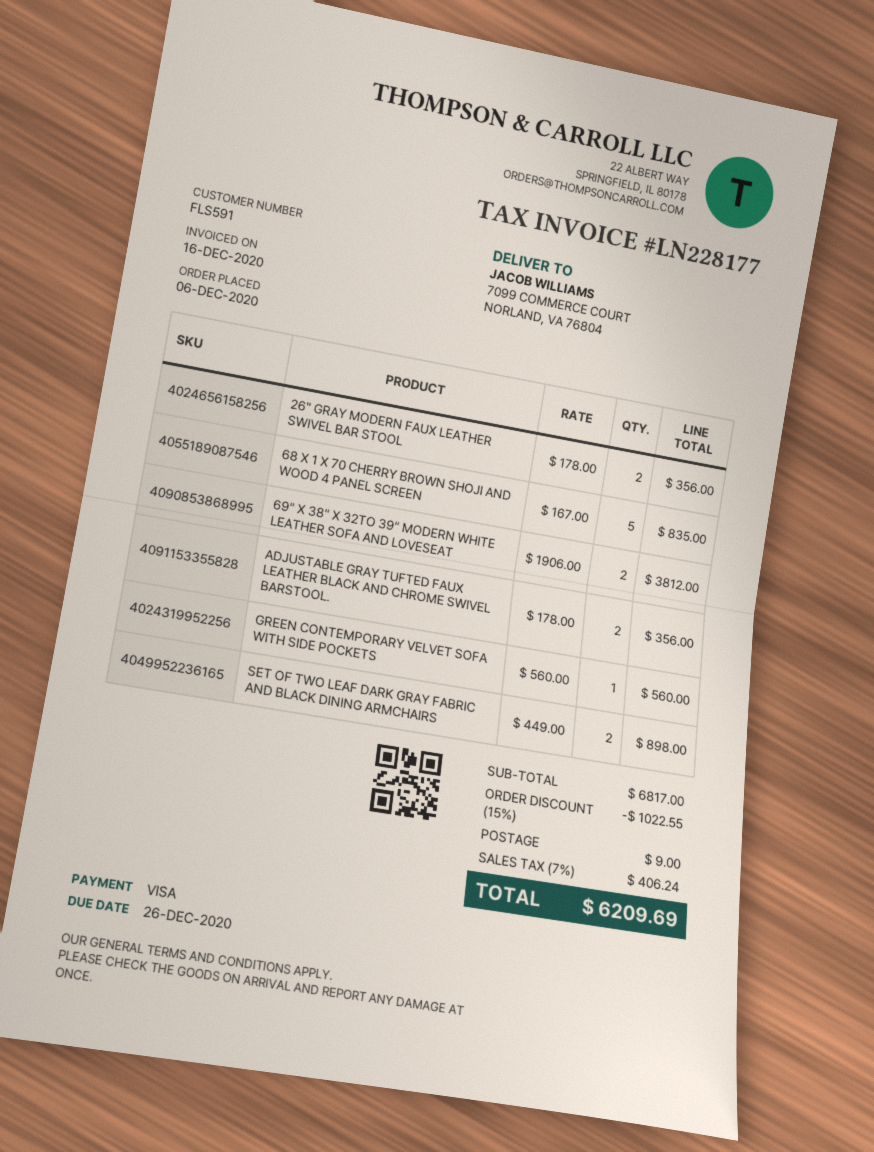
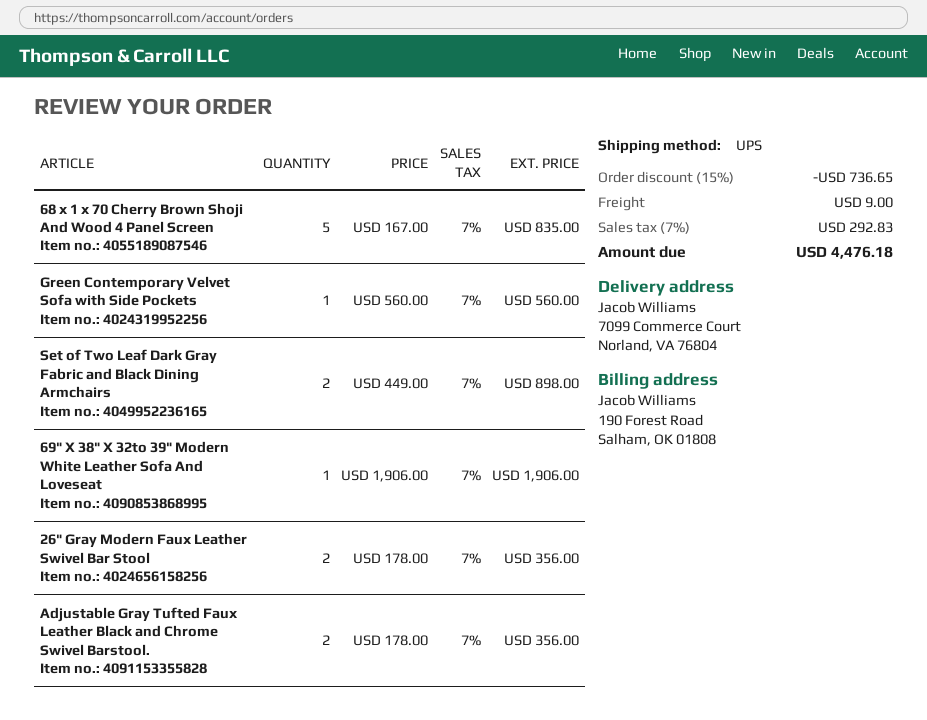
69" X 38" X 32TO 39" MODERN WHITE LEATHER SOFA AND LOVESEAT: 2 x 1906.00 = 3812.00 -> 1 x 1906.00 = 1906.00
discount: 15% = 1022.55 -> 15% = 736.65
tax: 7% = 406.24 -> 7% = 292.83
total: 6209.69 -> 4476.18

